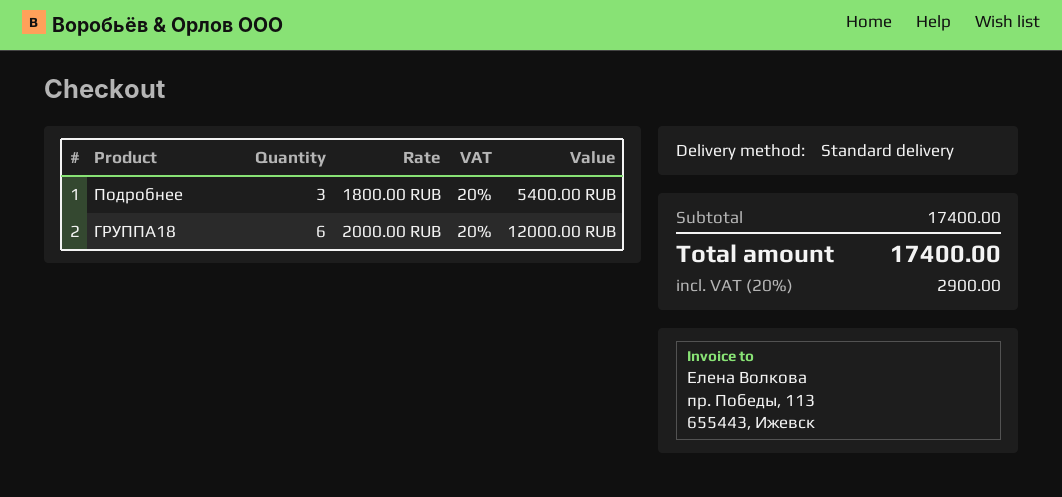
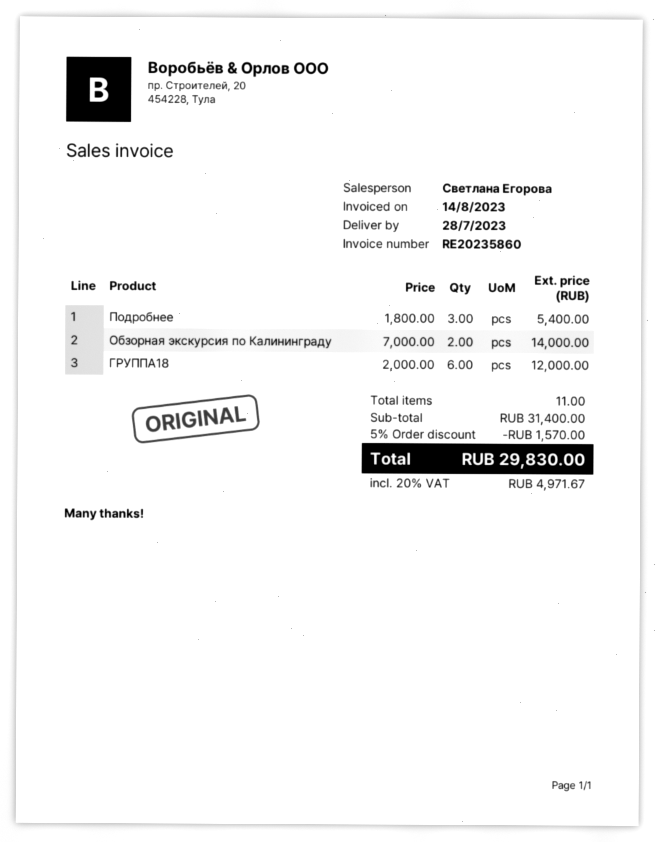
Обзорная экскурсия по Калининграду: none -> 2 x 7000.00 = 14000.00
subtotal: 17400.00 -> 31400.00
discount: none -> 5% = 1570.00
tax: 20% = 2900.00 -> 20% = 4971.67
total: 17400.00 -> 29830.00

